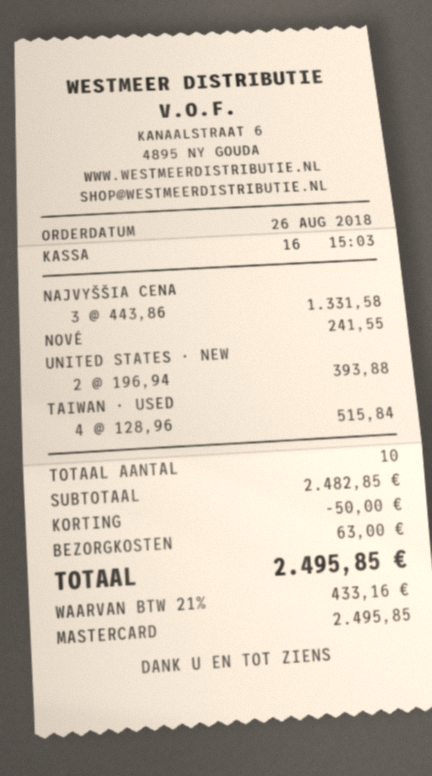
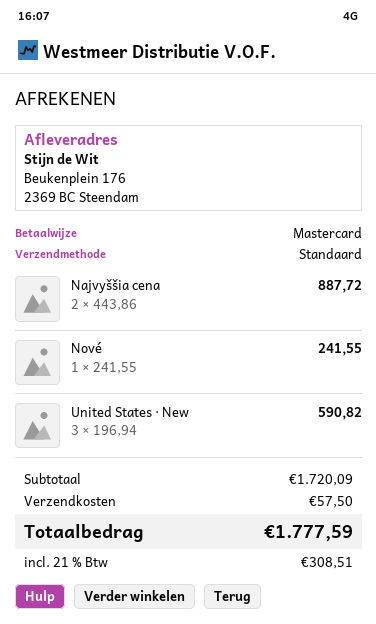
NAJVYŠŠIA CENA: 3 x 443.86 = 1331.58 -> 2 x 443.86 = 887.72
UNITED STATES · NEW: 2 x 196.94 = 393.88 -> 3 x 196.94 = 590.82
TAIWAN · USED: 4 x 128.96 = 515.84 -> none
subtotal: 2482.85 -> 1720.09
discount: 50.00 -> none
shipping: 63.00 -> 57.50
tax: 21% = 433.16 -> 21% = 308.51
total: 2495.85 -> 1777.59

